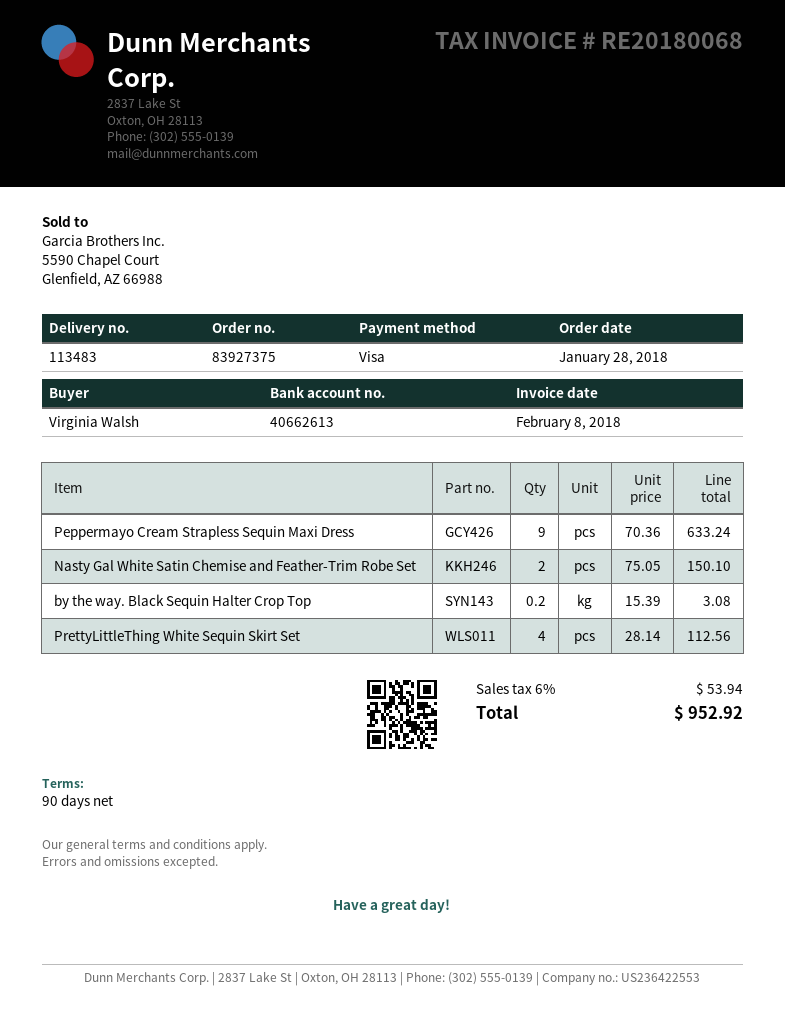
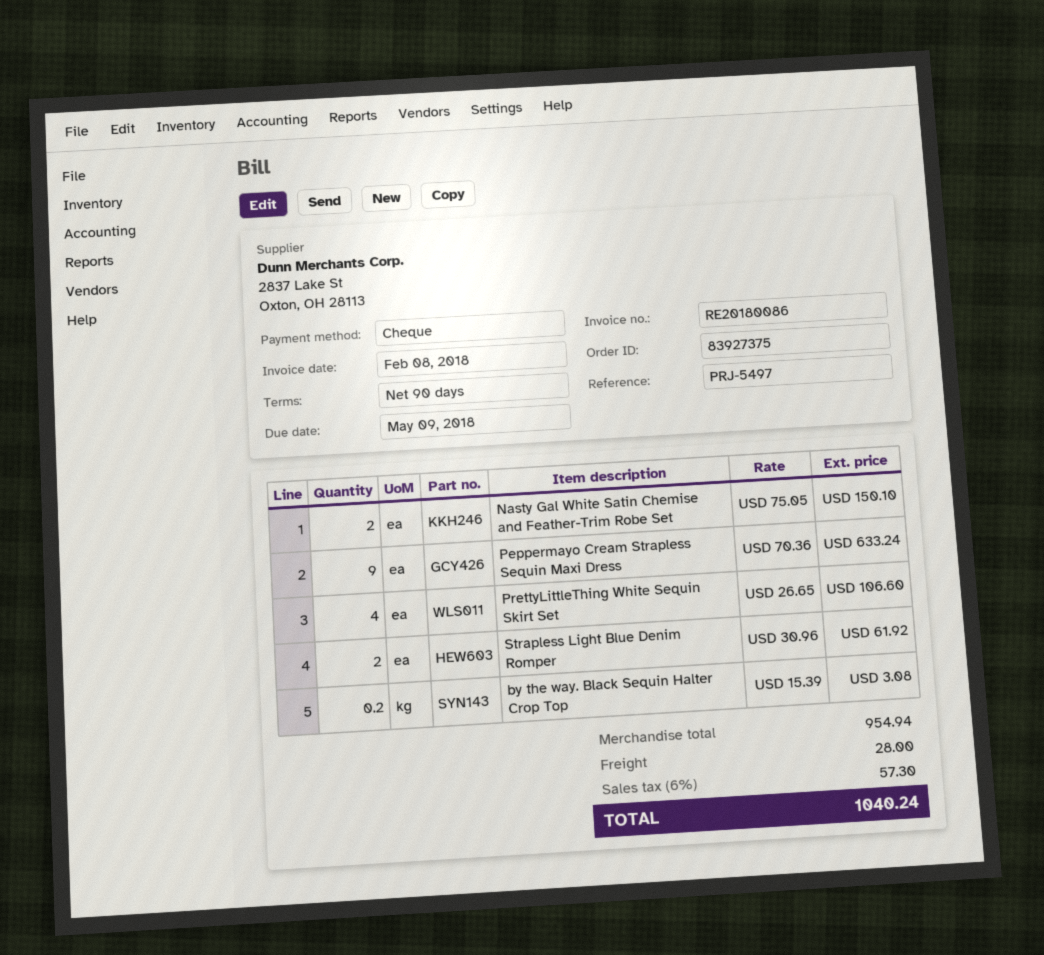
invoice number: RE20180068 -> RE20180086
payment method: Visa -> cheque
PrettyLittleThing White Sequin Skirt Set: 4 x 28.14 = 112.56 -> 4 x 26.65 = 106.60
Strapless Light Blue Denim Romper: none -> 2 x 30.96 = 61.92
shipping: none -> 28.00
tax: 6% = 53.94 -> 6% = 57.30
total: 952.92 -> 1040.24

